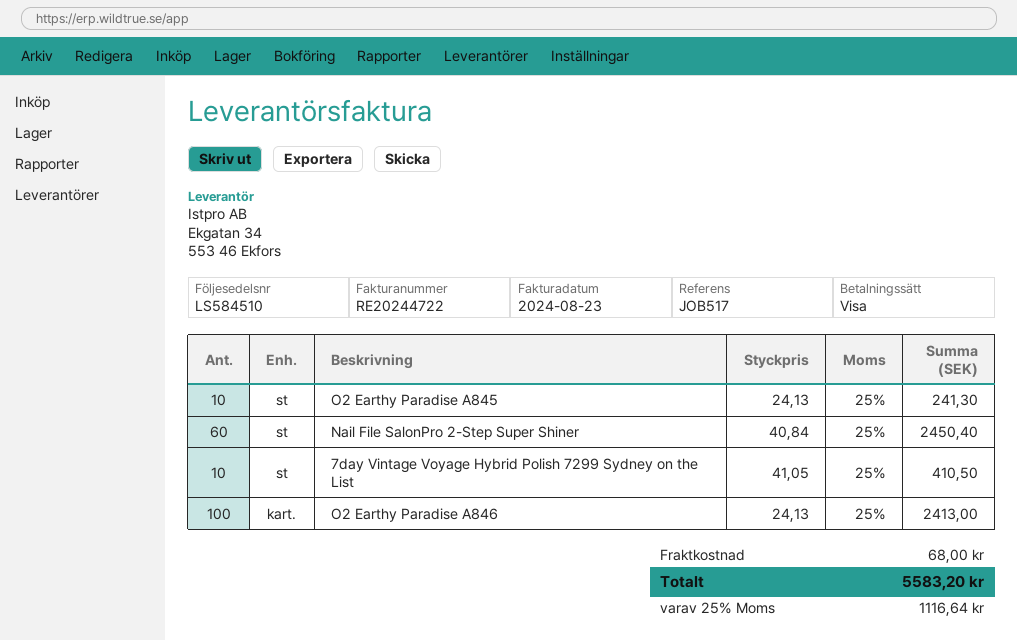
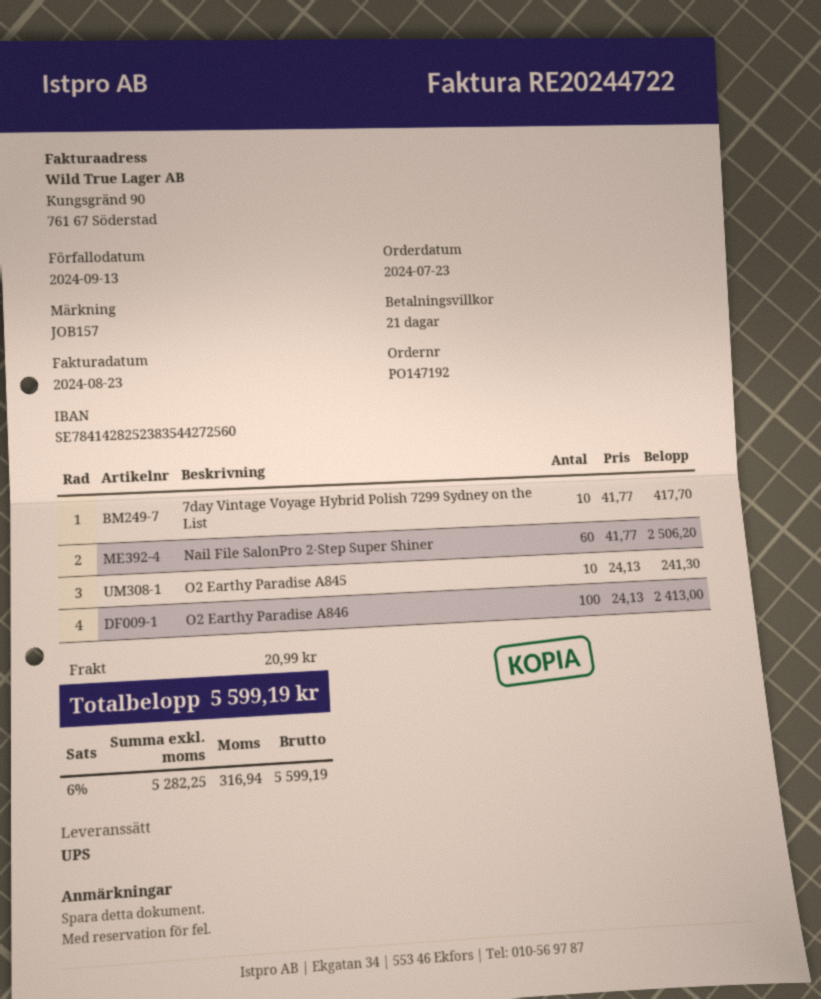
reference: JOB517 -> JOB157
Nail File SalonPro 2-Step Super Shiner: 60 x 40.84 = 2450.40 -> 60 x 41.77 = 2506.20
7day Vintage Voyage Hybrid Polish 7299 Sydney on the List: 10 x 41.05 = 410.50 -> 10 x 41.77 = 417.70
shipping: 68.00 -> 20.99
tax: 25% = 1116.64 -> 6% = 316.94
total: 5583.20 -> 5599.19

